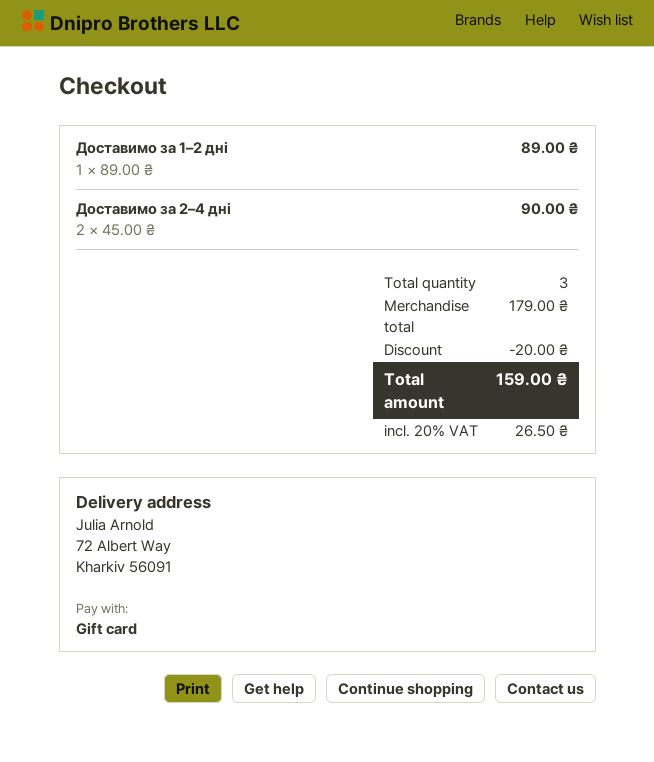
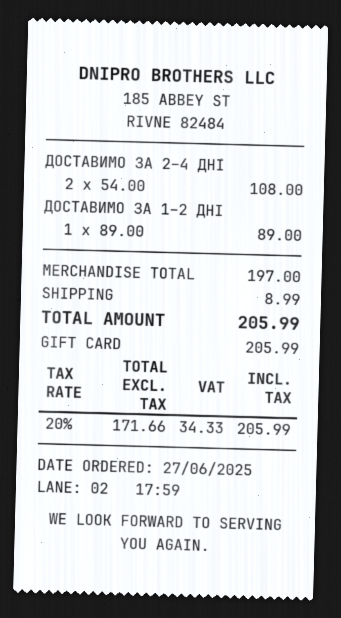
Доставимо за 2–4 дні: 2 x 45.00 = 90.00 -> 2 x 54.00 = 108.00
subtotal: 179.00 -> 197.00
discount: 20.00 -> none
shipping: none -> 8.99
tax: 20% = 26.50 -> 20% = 34.33
total: 159.00 -> 205.99

